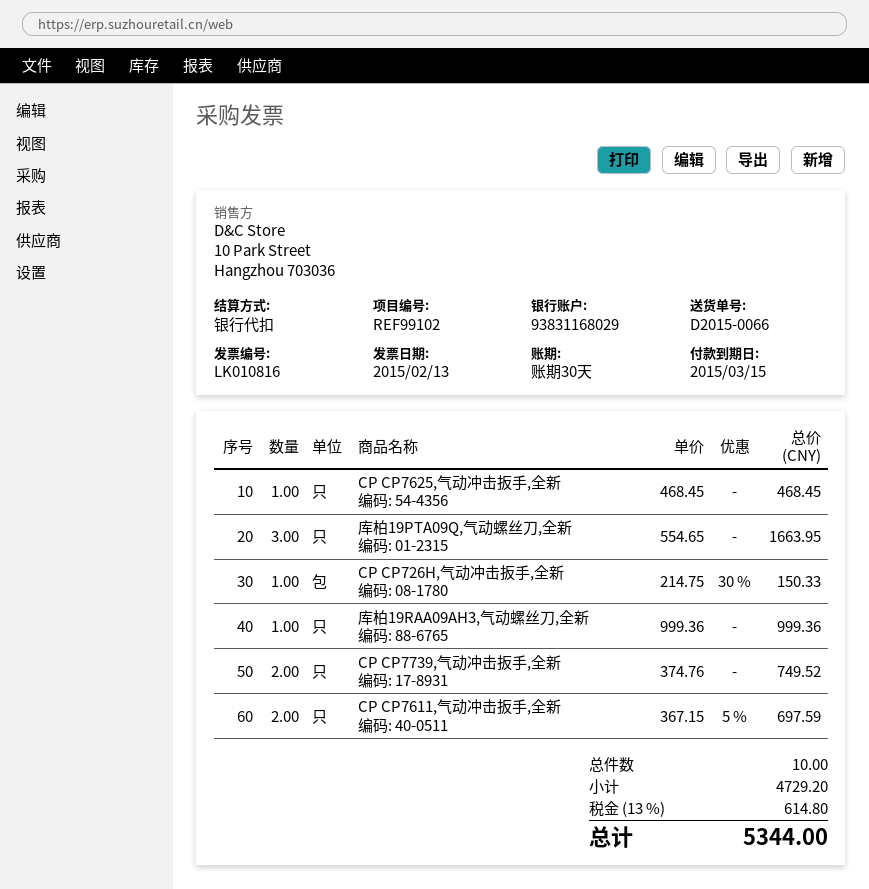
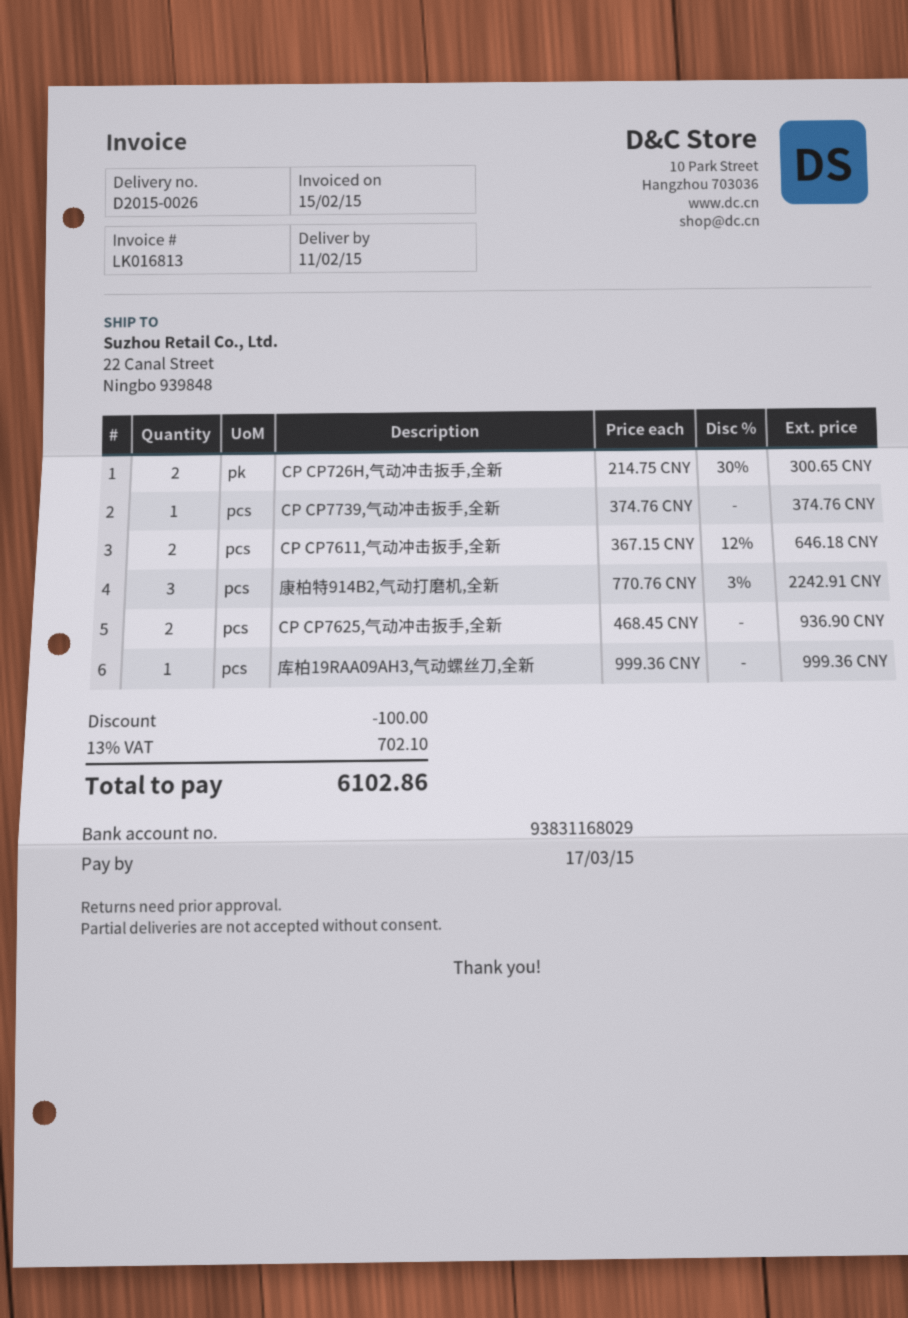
delivery note number: D2015-0066 -> D2015-0026
invoice number: LK010816 -> LK016813
invoice date: 2015-02-13 -> 2015-02-15
due date: 2015-03-15 -> 2015-03-17
CP CP7625,气动冲击扳手,全新: 1 x 468.45 = 468.45 -> 2 x 468.45 = 936.90
库柏19PTA09Q,气动螺丝刀,全新: 3 x 554.65 = 1663.95 -> none
CP CP726H,气动冲击扳手,全新: 1 x 214.75 - 30% = 150.33 -> 2 x 214.75 - 30% = 300.65
CP CP7739,气动冲击扳手,全新: 2 x 374.76 = 749.52 -> 1 x 374.76 = 374.76
CP CP7611,气动冲击扳手,全新: 2 x 367.15 - 5% = 697.59 -> 2 x 367.15 - 12% = 646.18
康柏特914B2,气动打磨机,全新: none -> 3 x 770.76 - 3% = 2242.91
discount: none -> 100.00
tax: 13% = 614.80 -> 13% = 702.10
total: 5344.00 -> 6102.86

